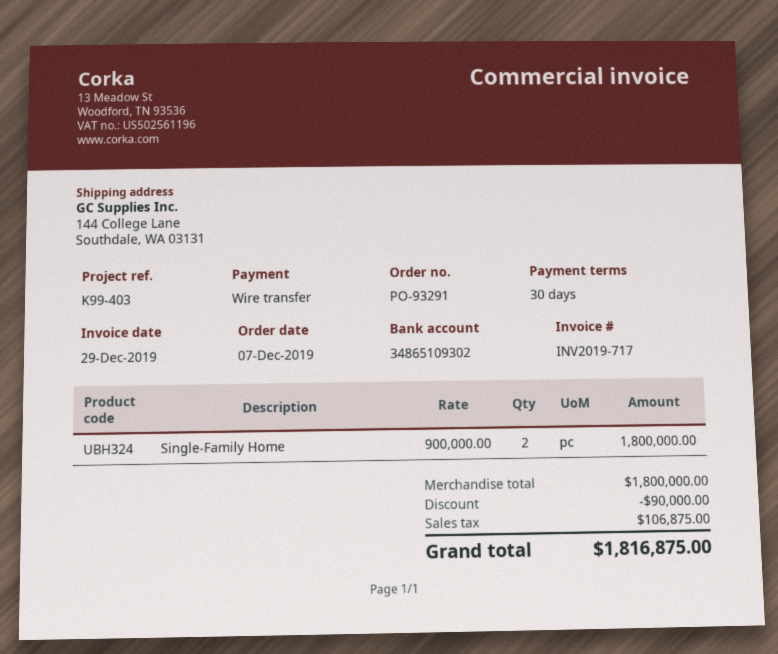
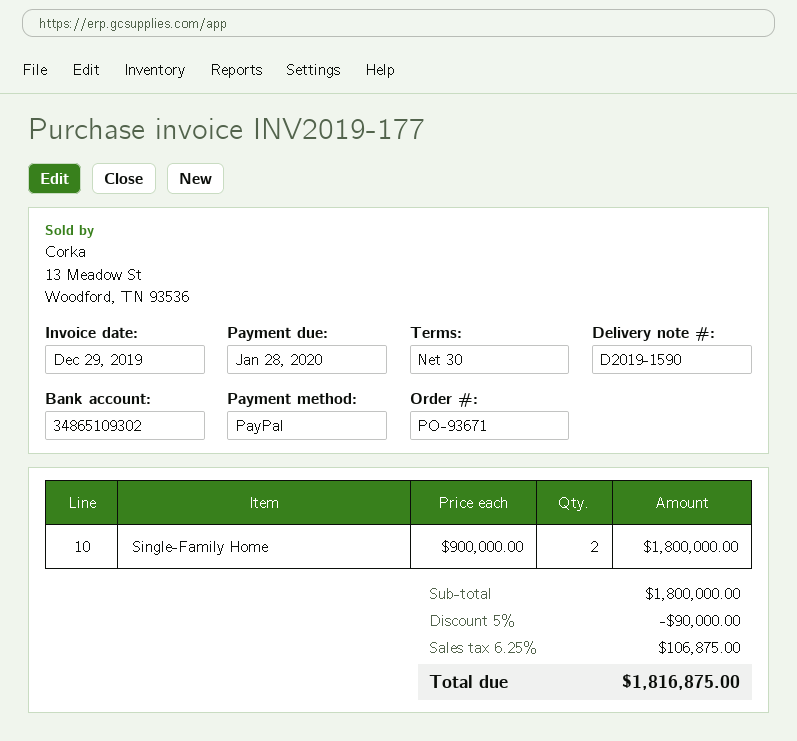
order number: PO-93291 -> PO-93671
invoice number: INV2019-717 -> INV2019-177
payment method: bank transfer -> PayPal

